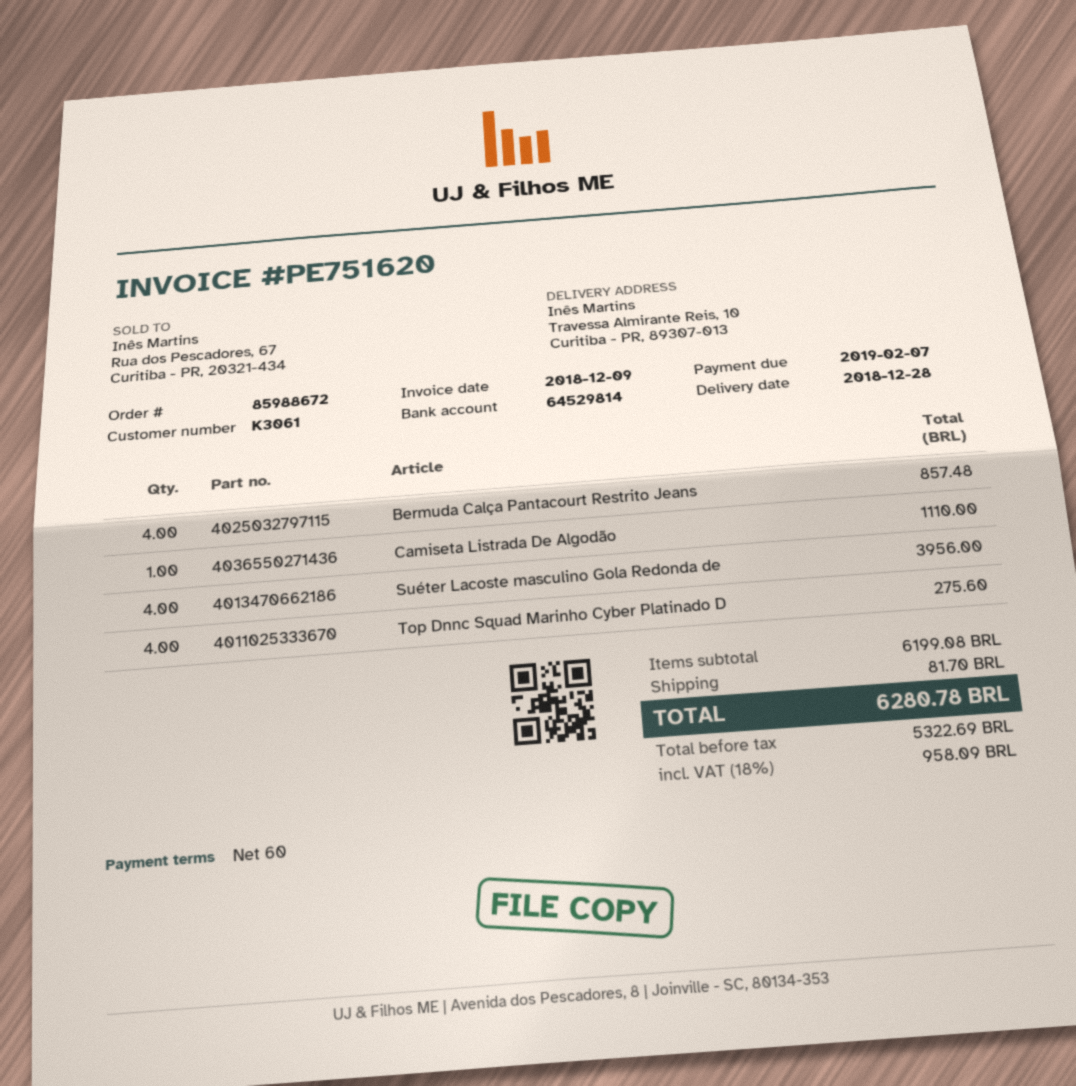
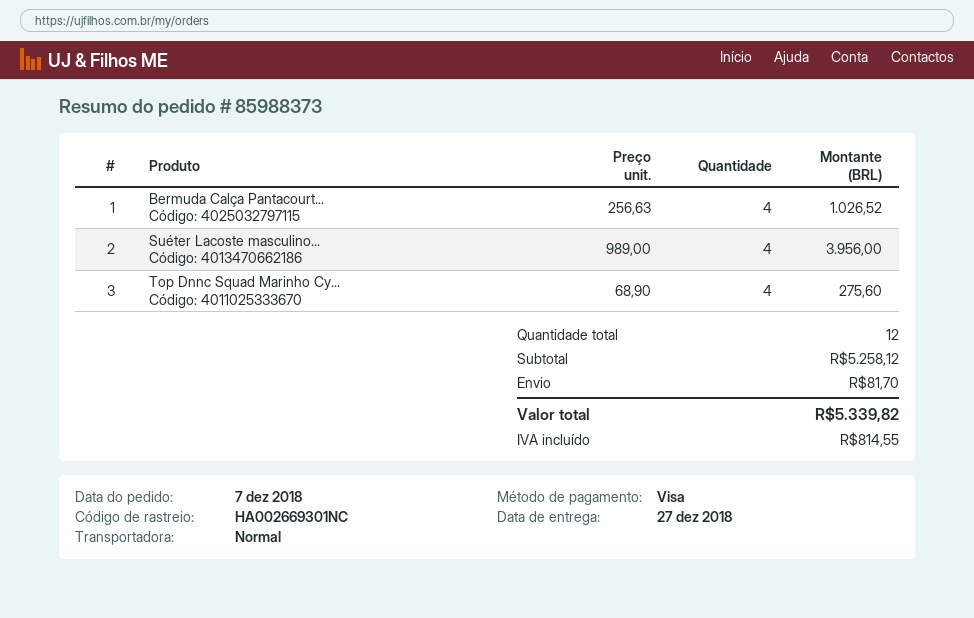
order number: 85988672 -> 85988373
delivery date: 2018-12-28 -> 2018-12-27
Bermuda Calça Pantacourt Restrito Jeans: 4 for 857.48 -> 4 for 1026.52
Camiseta Listrada De Algodão: 1 for 1110.00 -> none
subtotal: 6199.08 -> 5258.12
tax: 958.09 -> 814.55
total: 6280.78 -> 5339.82

